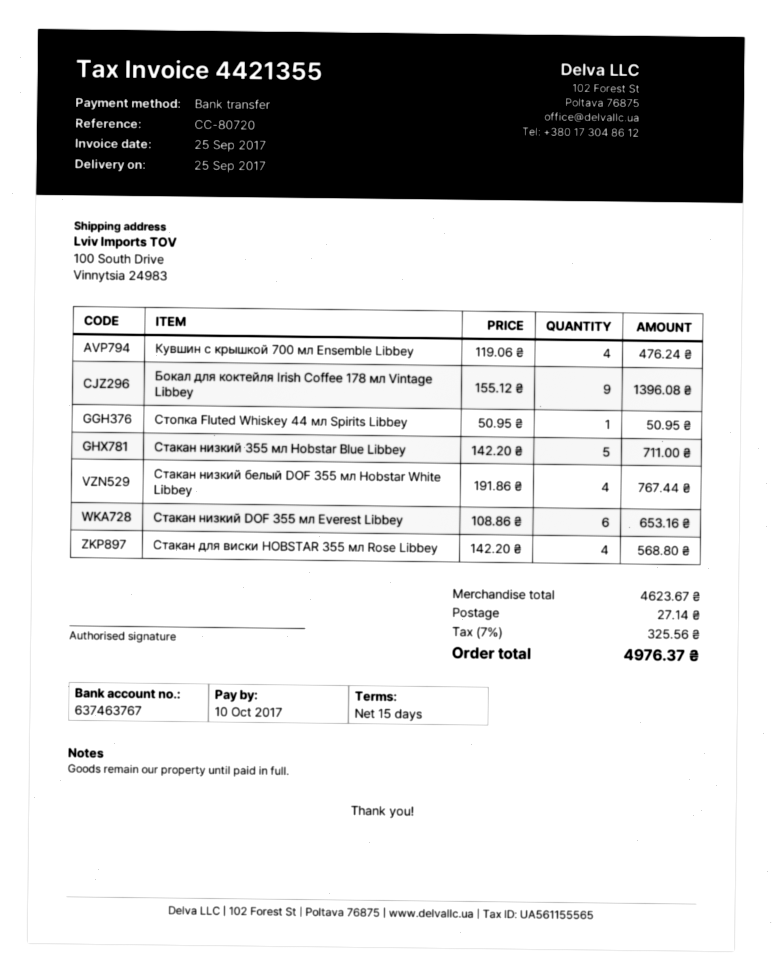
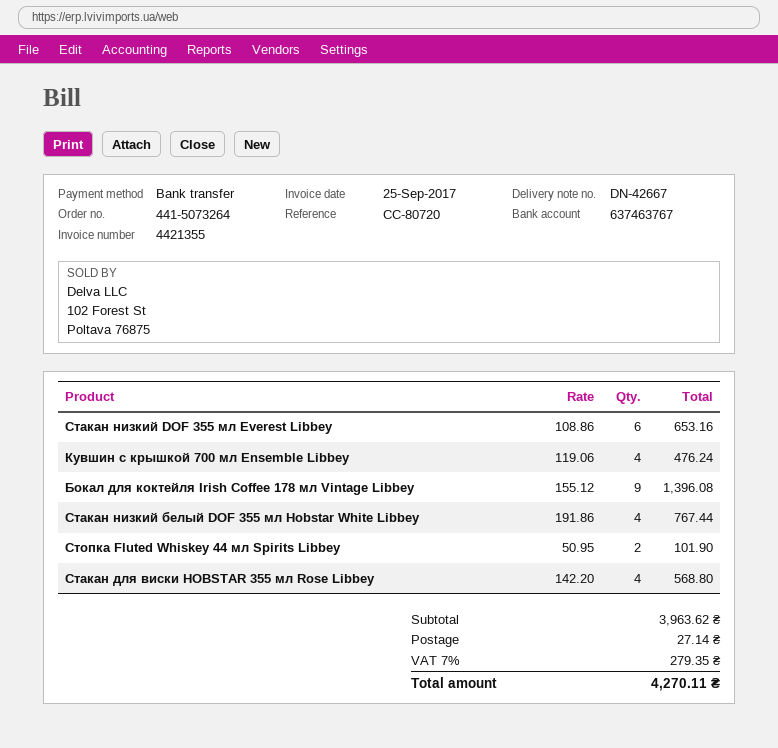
Стопка Fluted Whiskey 44 мл Spirits Libbey: 1 x 50.95 = 50.95 -> 2 x 50.95 = 101.90
Стакан низкий 355 мл Hobstar Blue Libbey: 5 x 142.20 = 711.00 -> none
subtotal: 4623.67 -> 3963.62
tax: 7% = 325.56 -> 7% = 279.35
total: 4976.37 -> 4270.11

